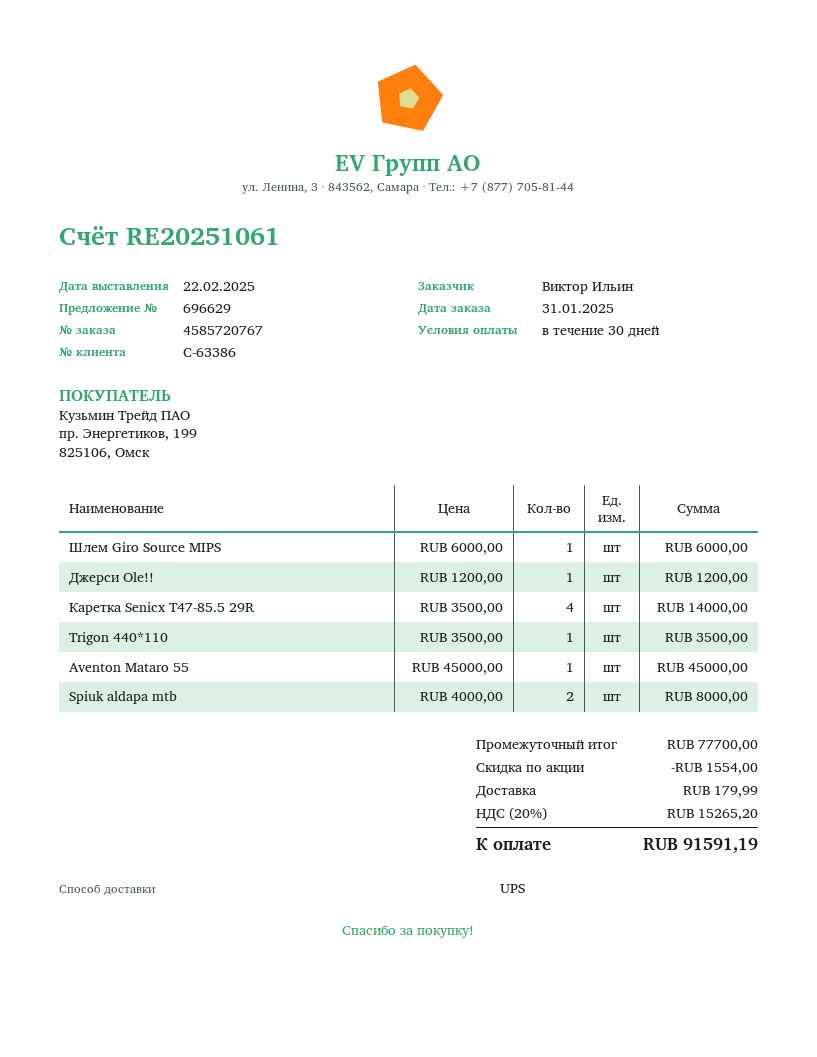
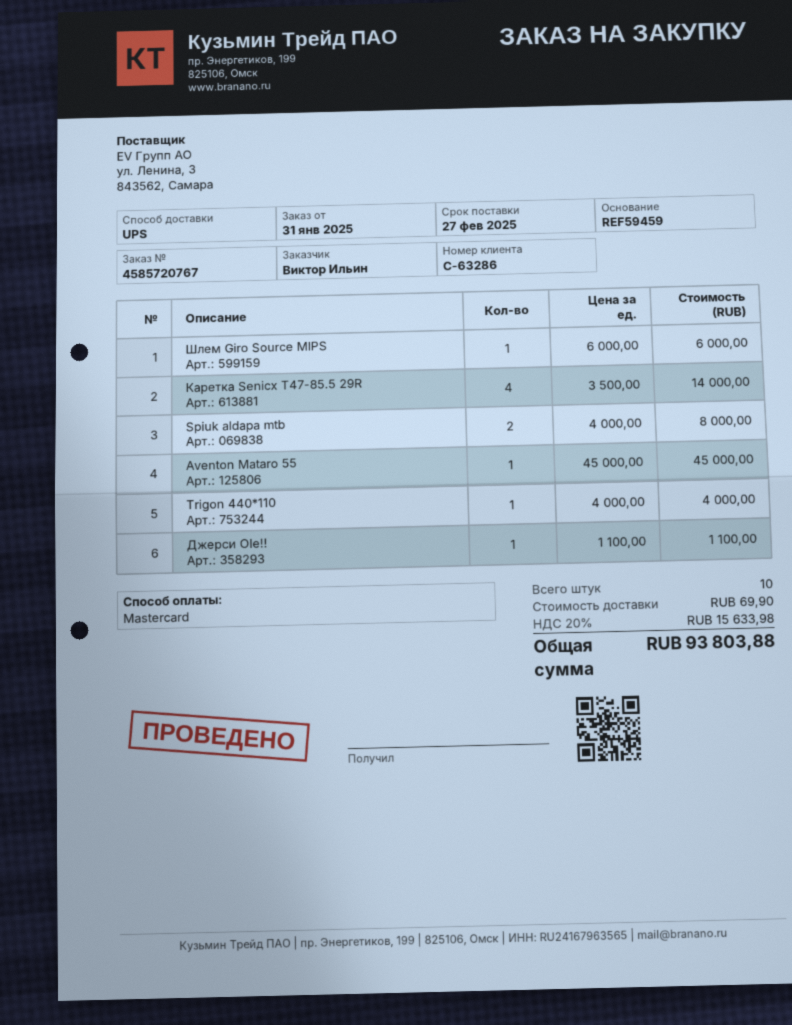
customer number: C-63386 -> C-63286
Джерси Ole!!: 1 x 1200.00 = 1200.00 -> 1 x 1100.00 = 1100.00
Trigon 440*110: 1 x 3500.00 = 3500.00 -> 1 x 4000.00 = 4000.00
discount: 1554.00 -> none
shipping: 179.99 -> 69.90
tax: 20% = 15265.20 -> 20% = 15633.98
total: 91591.19 -> 93803.88

